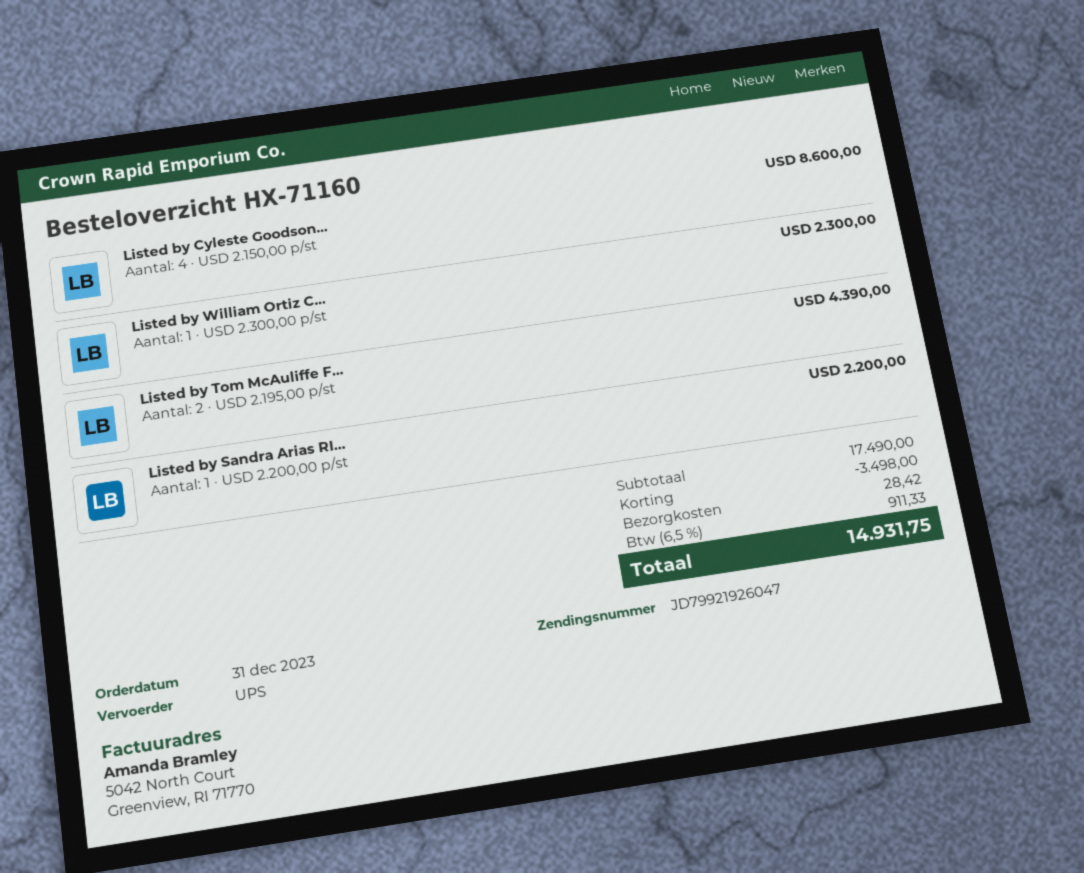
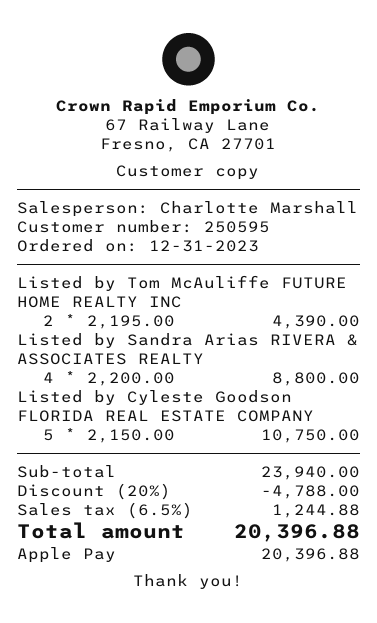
Listed by Cyleste Goodson...: 4 x 2150.00 = 8600.00 -> 5 x 2150.00 = 10750.00
Listed by William Ortiz C...: 1 x 2300.00 = 2300.00 -> none
Listed by Sandra Arias RI...: 1 x 2200.00 = 2200.00 -> 4 x 2200.00 = 8800.00
subtotal: 17490.00 -> 23940.00
discount: 3498.00 -> 4788.00
shipping: 28.42 -> none
tax: 6.5% = 911.33 -> 6.5% = 1244.88
total: 14931.75 -> 20396.88

